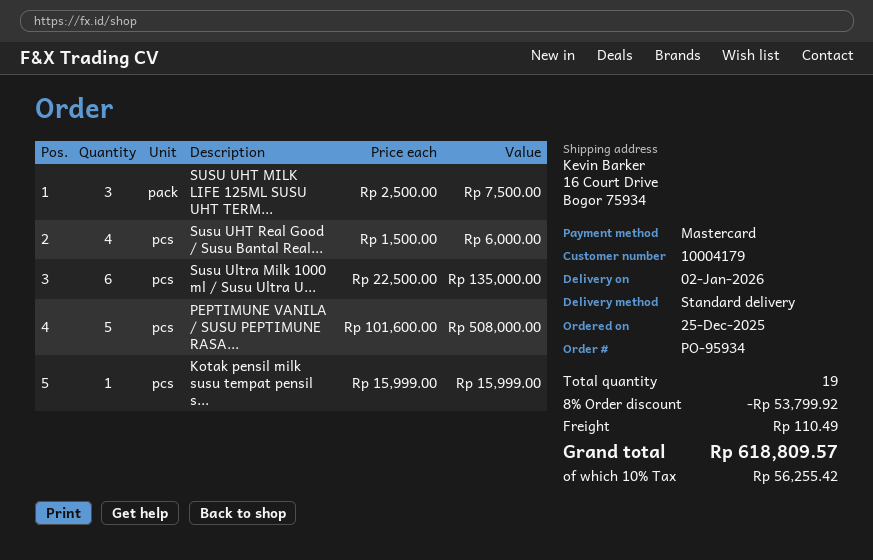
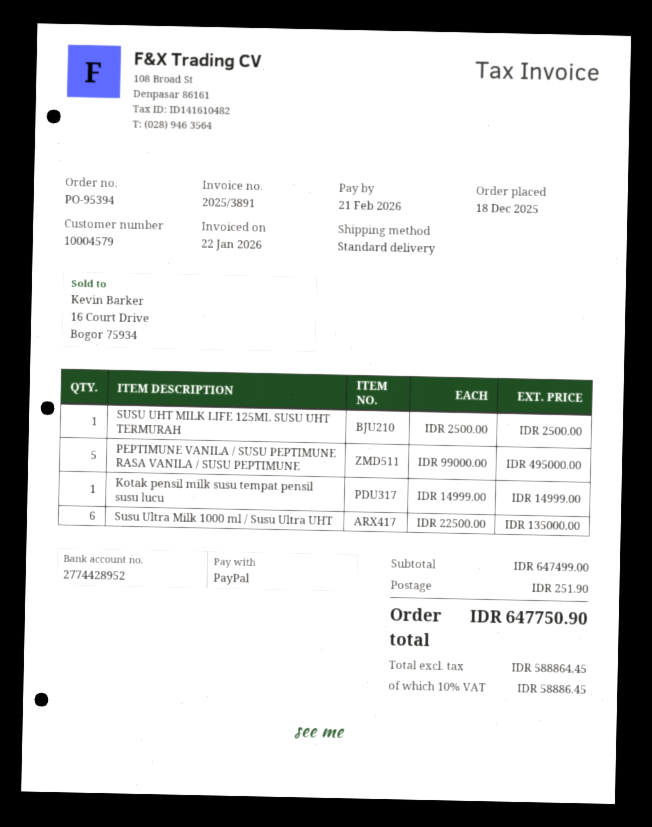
order number: PO-95934 -> PO-95394
order date: 2025-12-25 -> 2025-12-18
customer number: 10004179 -> 10004579
payment method: Mastercard -> PayPal
SUSU UHT MILK LIFE 125ML SUSU UHT TERM...: 3 x 2500.00 = 7500.00 -> 1 x 2500.00 = 2500.00
Susu UHT Real Good / Susu Bantal Real...: 4 x 1500.00 = 6000.00 -> none
PEPTIMUNE VANILA / SUSU PEPTIMUNE RASA...: 5 x 101600.00 = 508000.00 -> 5 x 99000.00 = 495000.00
Kotak pensil milk susu tempat pensil s...: 1 x 15999.00 = 15999.00 -> 1 x 14999.00 = 14999.00
discount: 8% = 53799.92 -> none
shipping: 110.49 -> 251.90
tax: 10% = 56255.42 -> 10% = 58886.45
total: 618809.57 -> 647750.90

